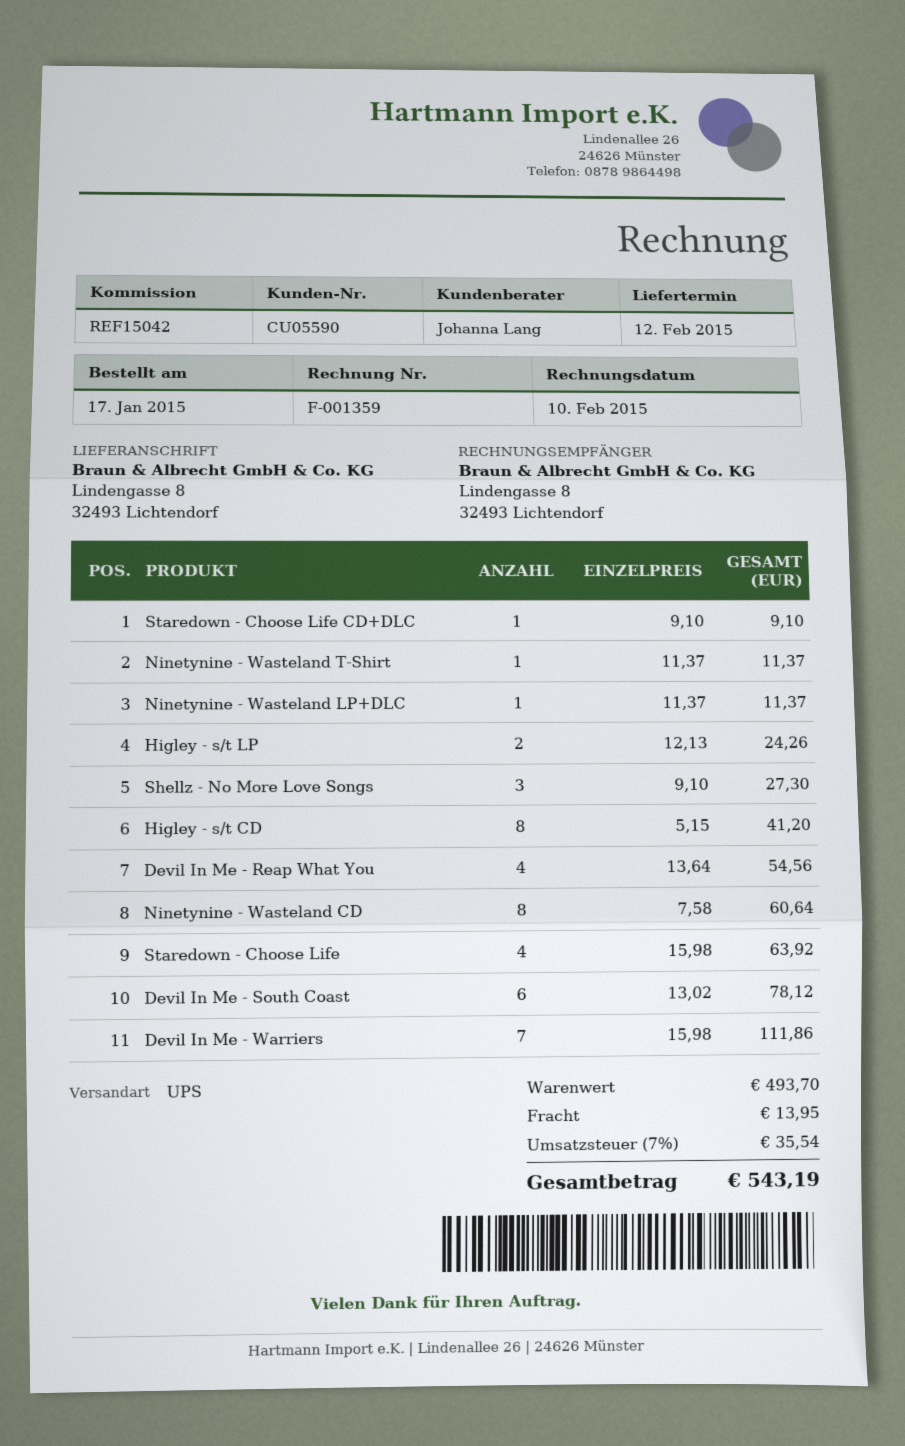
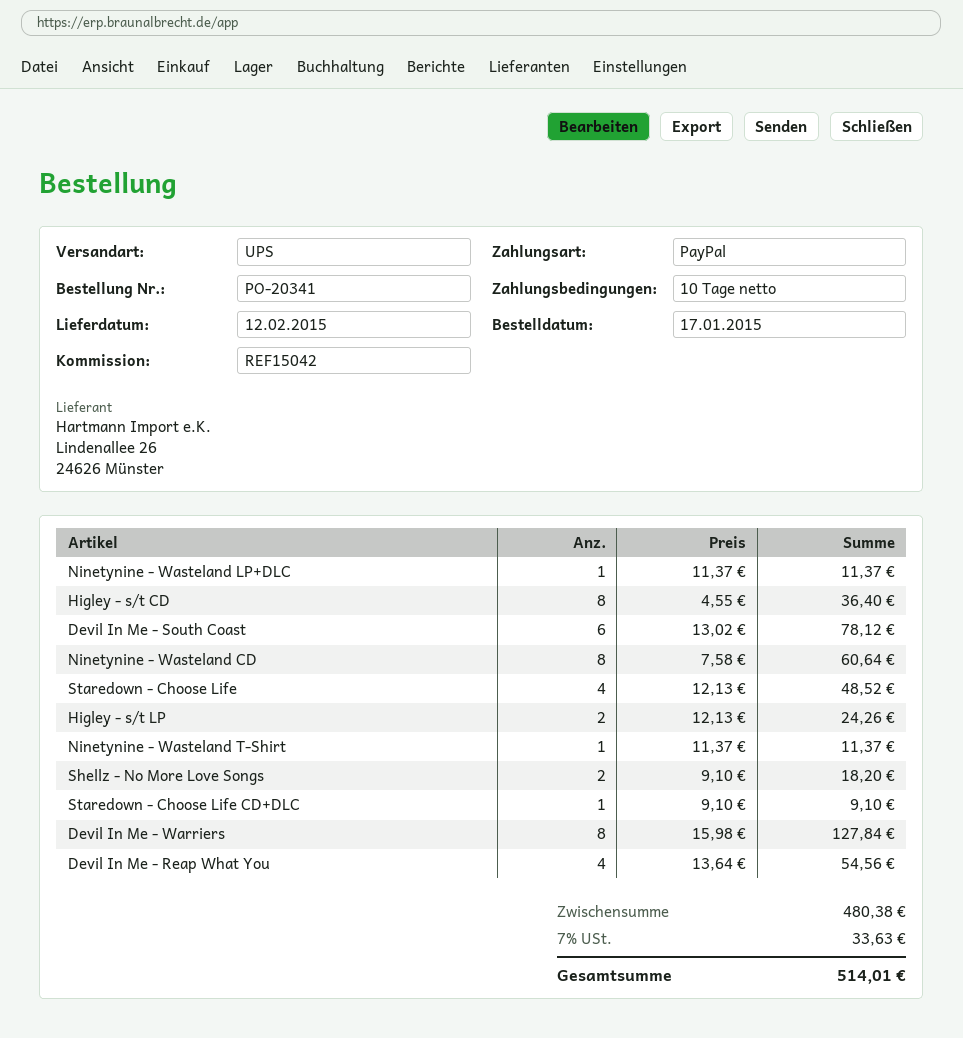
Shellz - No More Love Songs: 3 x 9.10 = 27.30 -> 2 x 9.10 = 18.20
Higley - s/t CD: 8 x 5.15 = 41.20 -> 8 x 4.55 = 36.40
Staredown - Choose Life: 4 x 15.98 = 63.92 -> 4 x 12.13 = 48.52
Devil In Me - Warriers: 7 x 15.98 = 111.86 -> 8 x 15.98 = 127.84
subtotal: 493.70 -> 480.38
shipping: 13.95 -> none
tax: 7% = 35.54 -> 7% = 33.63
total: 543.19 -> 514.01

